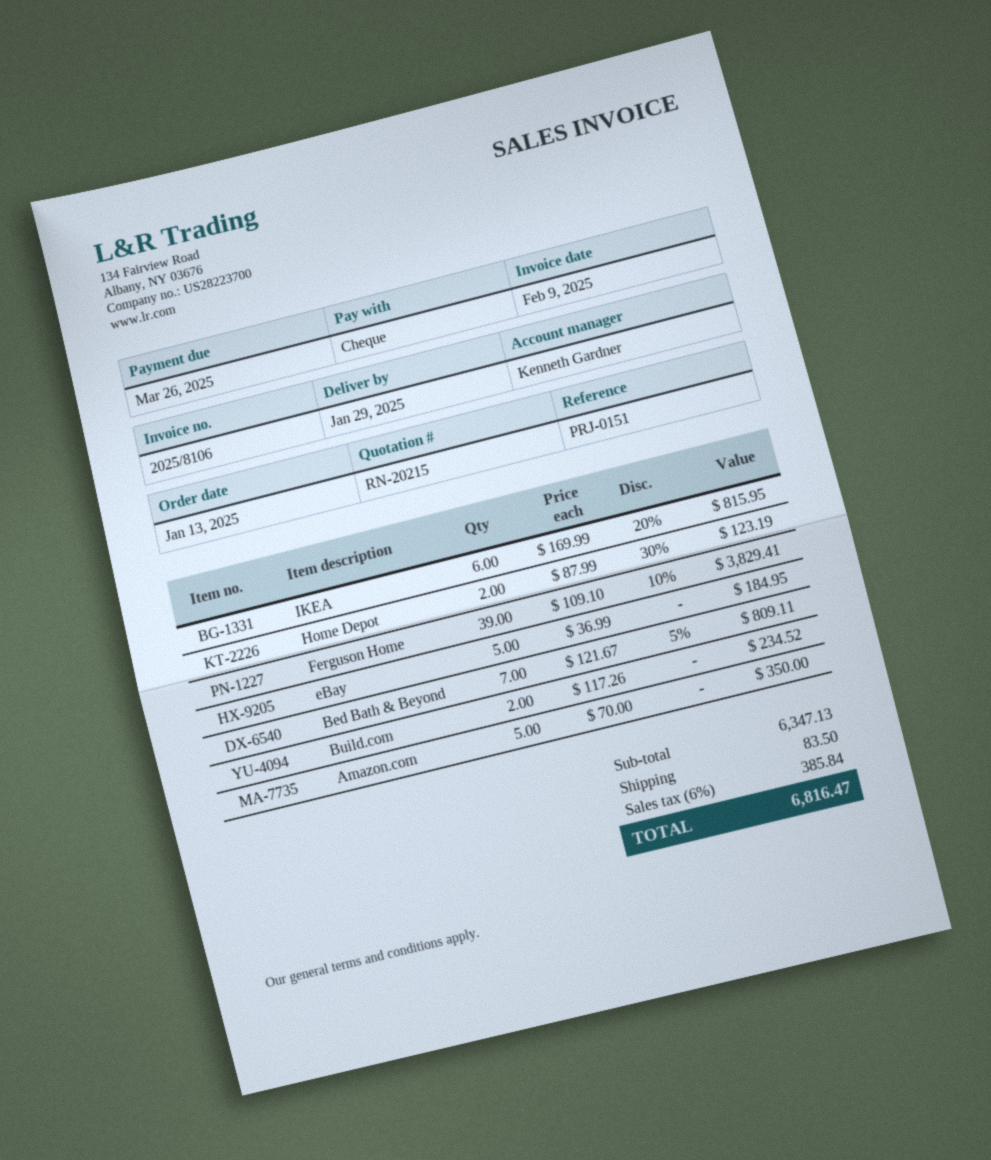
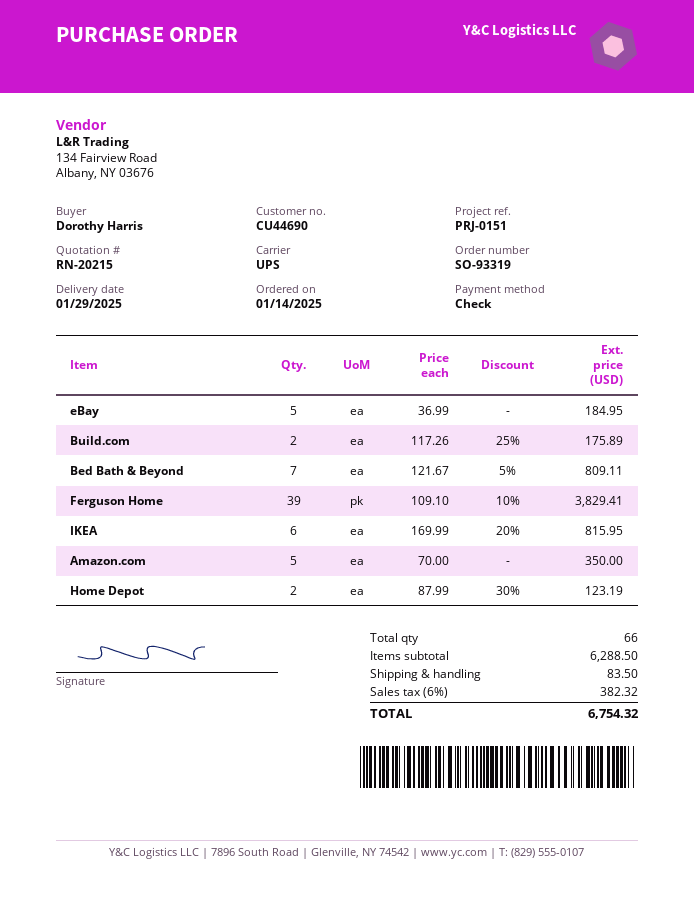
order date: 2025-01-13 -> 2025-01-14
Build.com: 2 x 117.26 = 234.52 -> 2 x 117.26 - 25% = 175.89
subtotal: 6347.13 -> 6288.50
tax: 6% = 385.84 -> 6% = 382.32
total: 6816.47 -> 6754.32

